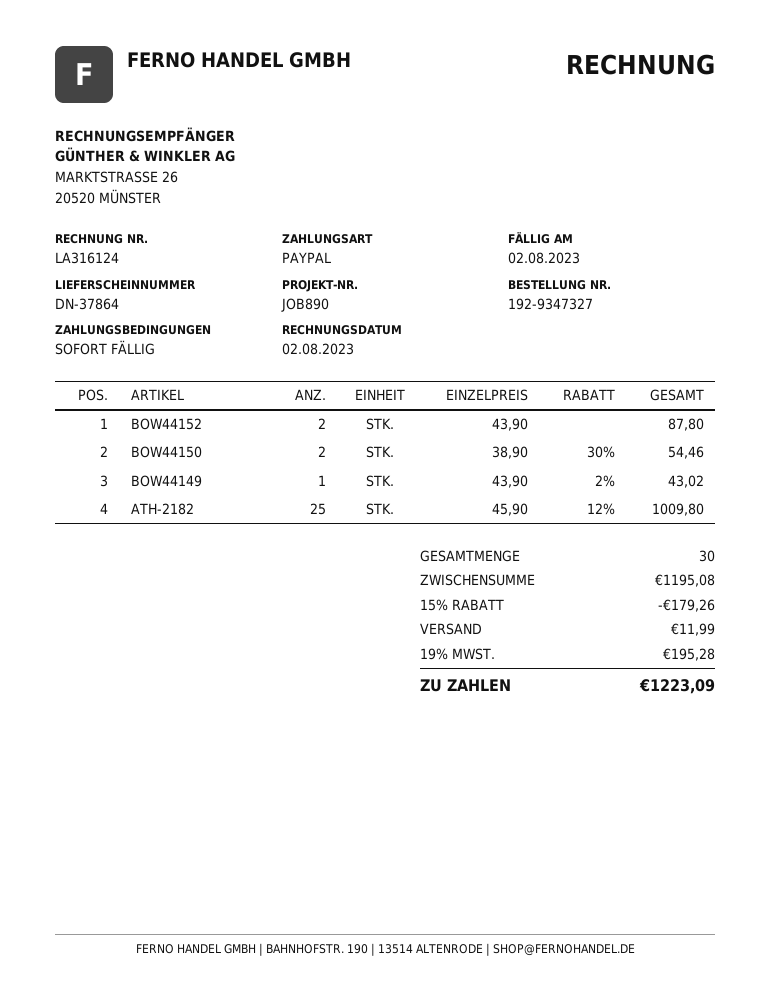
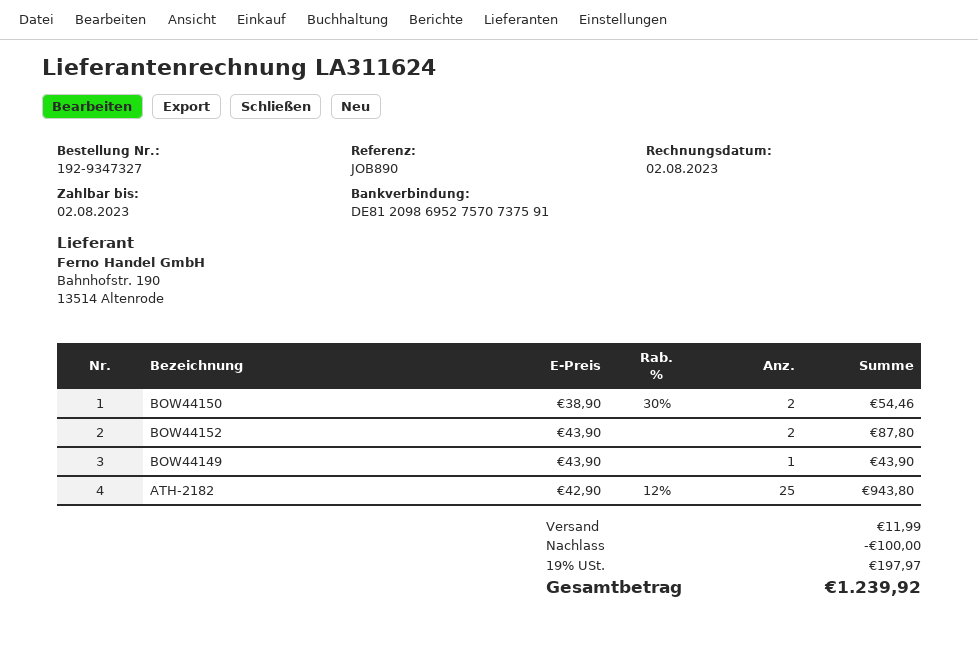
invoice number: LA316124 -> LA311624
BOW44149: 1 x 43.90 - 2% = 43.02 -> 1 x 43.90 = 43.90
ATH-2182: 25 x 45.90 - 12% = 1009.80 -> 25 x 42.90 - 12% = 943.80
discount: 179.26 -> 100.00
tax: 19% = 195.28 -> 19% = 197.97
total: 1223.09 -> 1239.92

